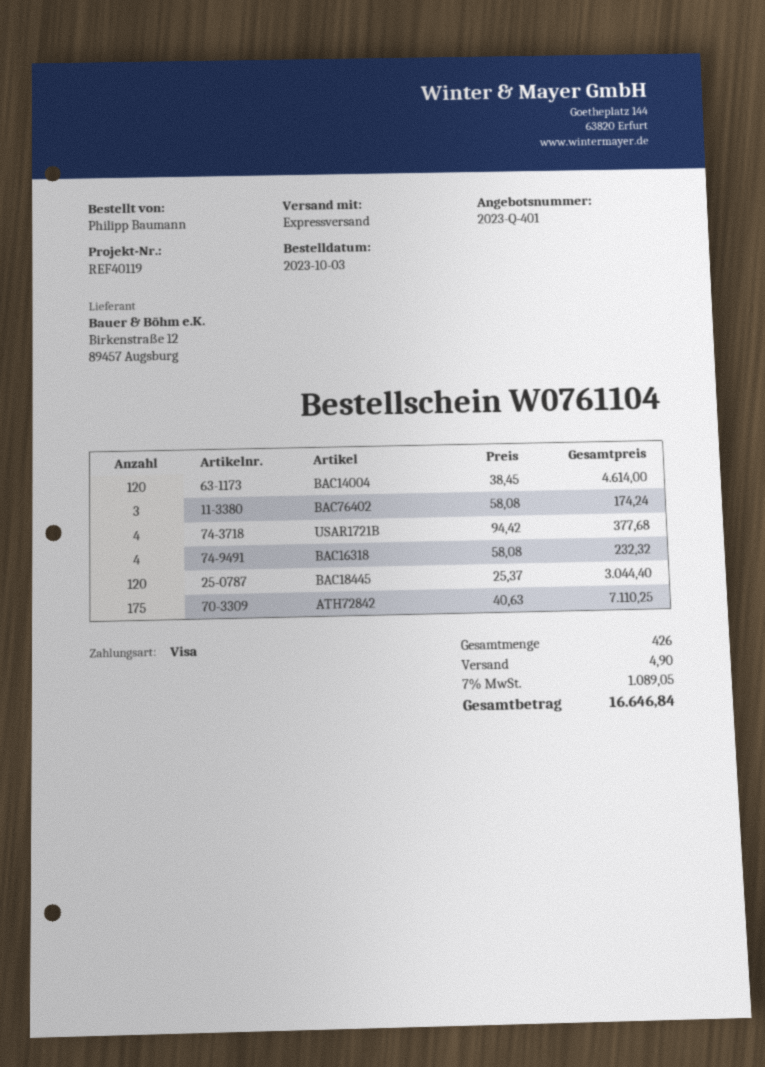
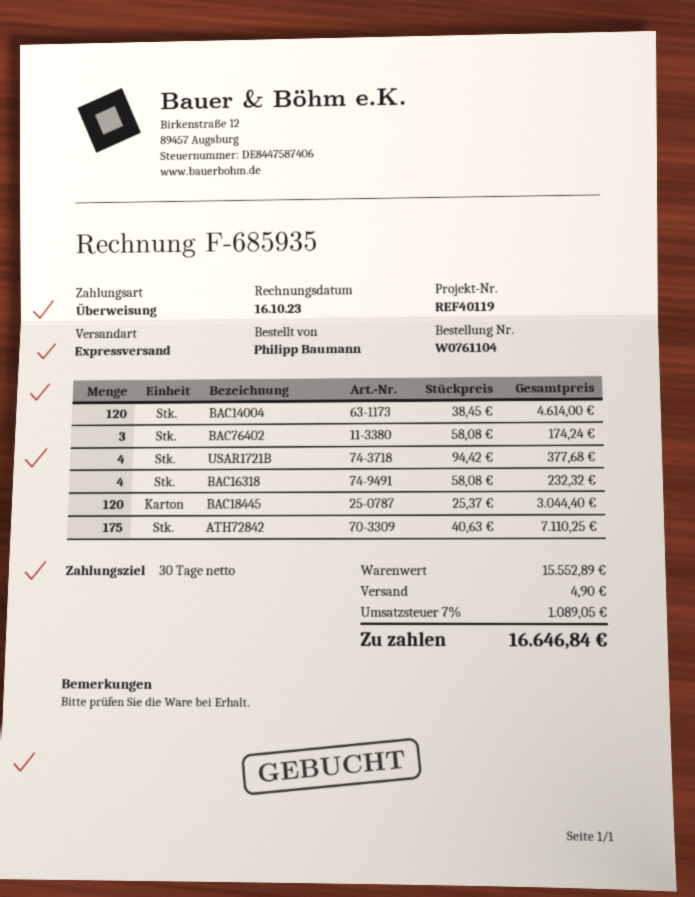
payment method: Visa -> bank transfer

